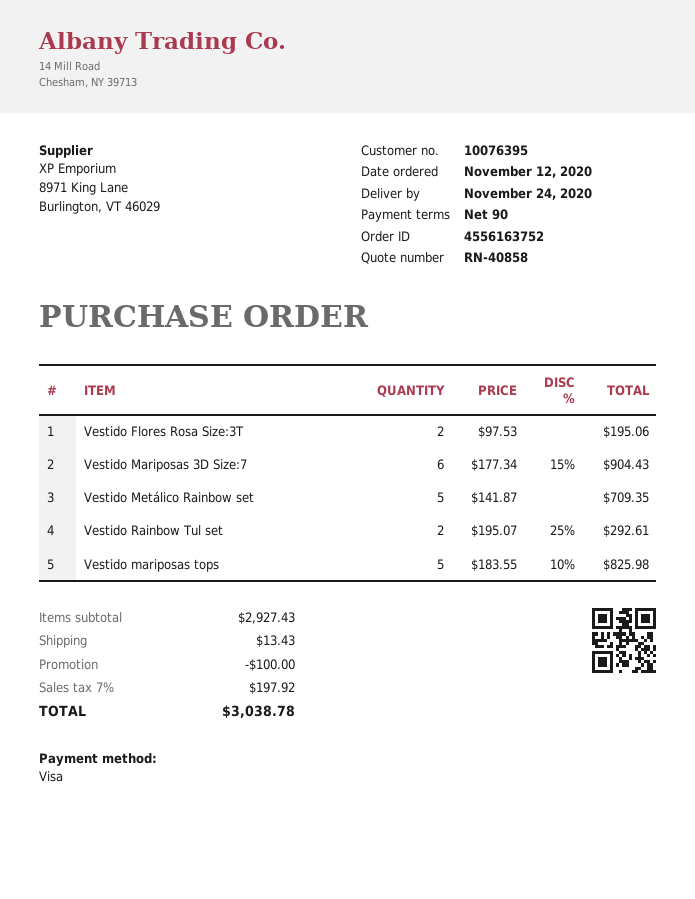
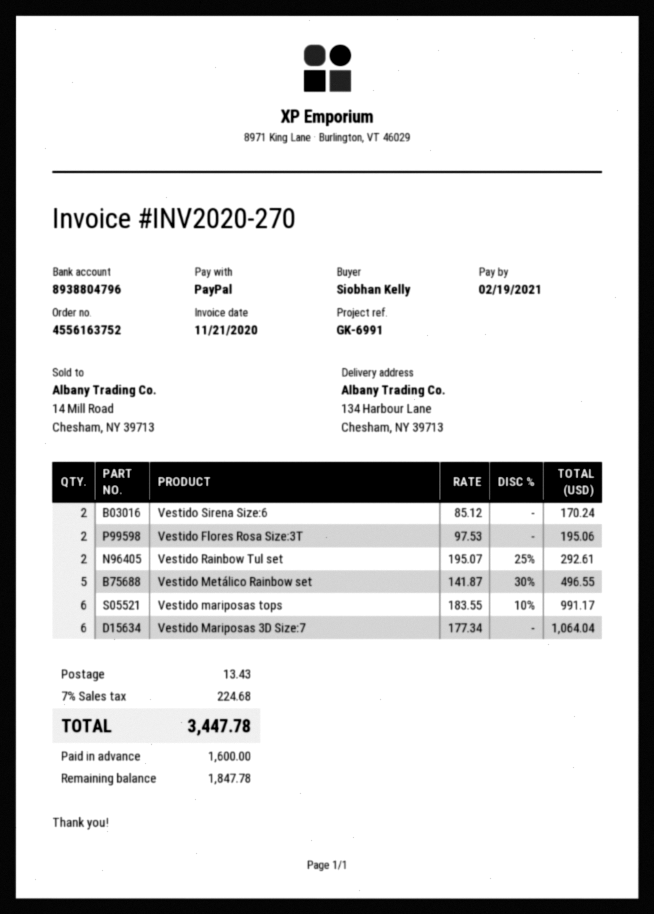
payment method: Visa -> PayPal
Vestido Mariposas 3D Size:7: 6 x 177.34 - 15% = 904.43 -> 6 x 177.34 = 1064.04
Vestido Metálico Rainbow set: 5 x 141.87 = 709.35 -> 5 x 141.87 - 30% = 496.55
Vestido mariposas tops: 5 x 183.55 - 10% = 825.98 -> 6 x 183.55 - 10% = 991.17
Vestido Sirena Size:6: none -> 2 x 85.12 = 170.24
discount: 100.00 -> none
tax: 7% = 197.92 -> 7% = 224.68
total: 3038.78 -> 3447.78

